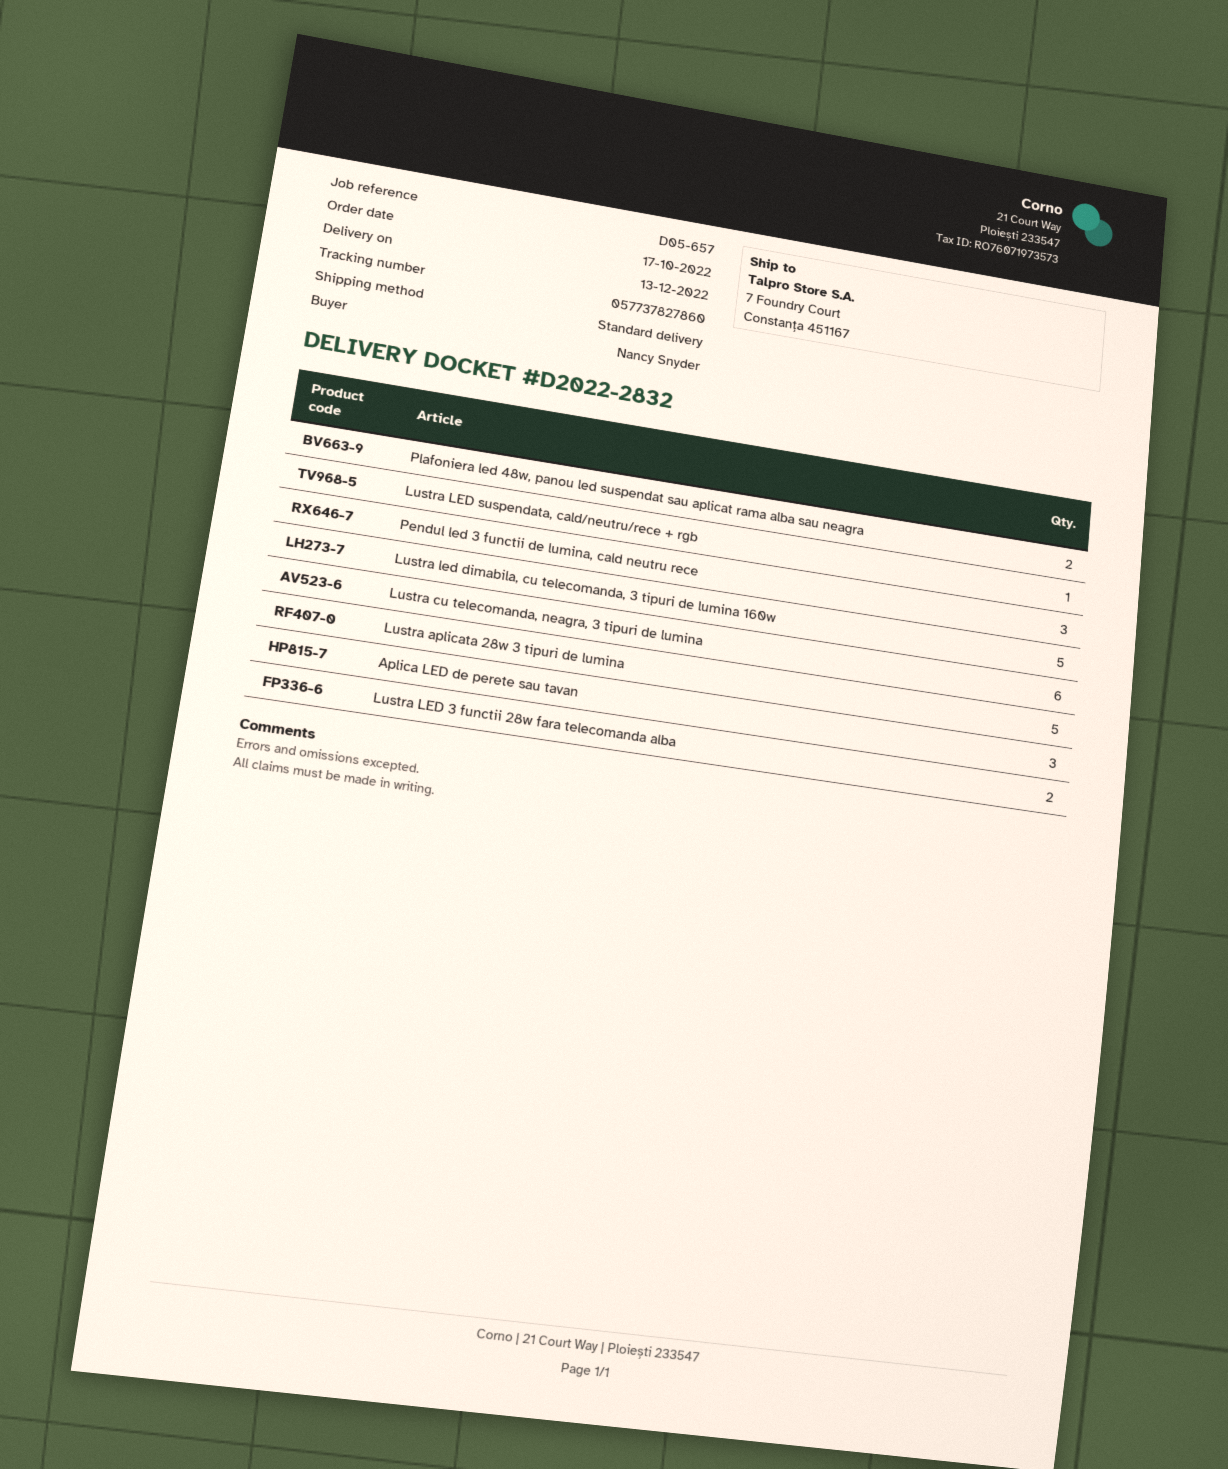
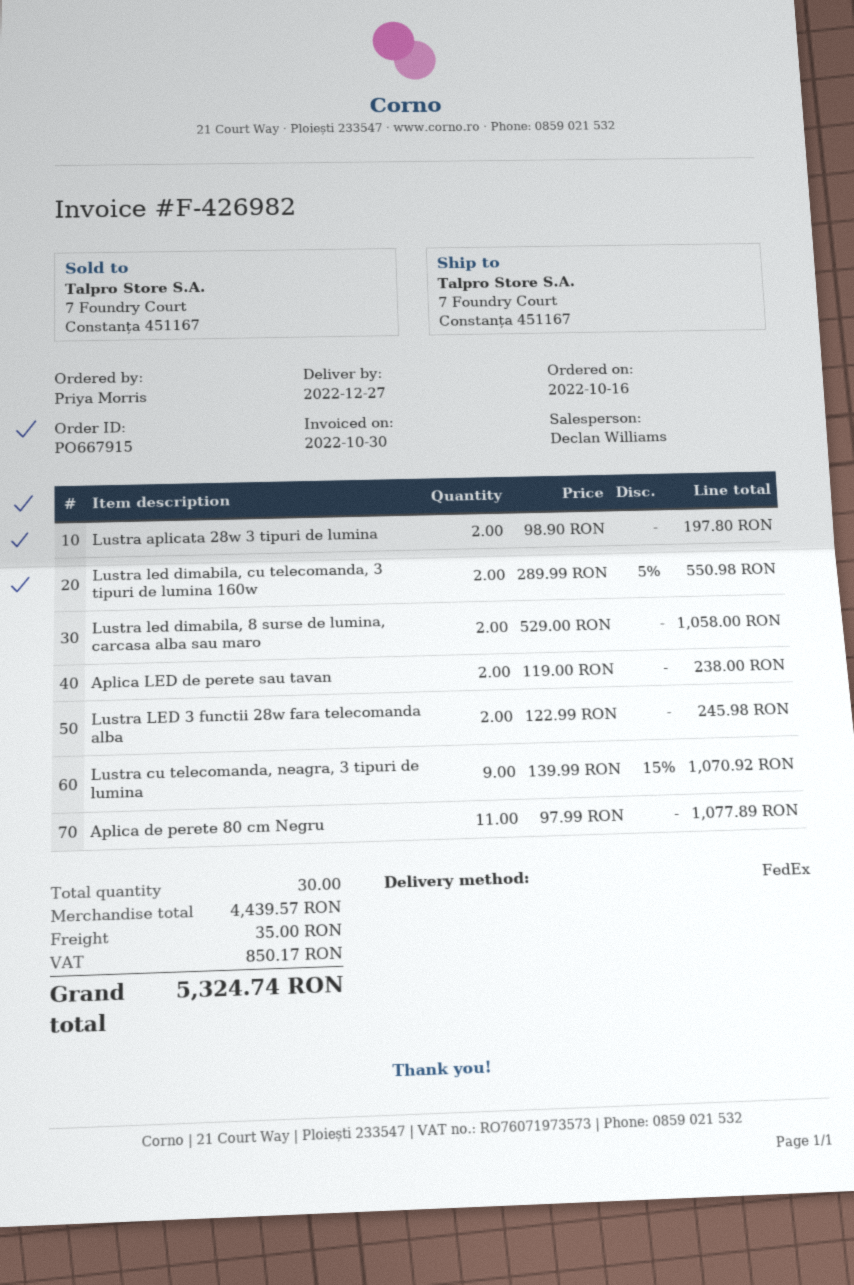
order date: 2022-10-17 -> 2022-10-16
delivery date: 2022-12-13 -> 2022-12-27
ordered by: Nancy Snyder -> Priya Morris
shipping method: standard -> FedEx
Plafoniera led 48w, panou led suspendat sau aplicat rama alba sau neagra: 2 -> none
Lustra LED suspendata, cald/neutru/rece + rgb: 1 -> none
Pendul led 3 functii de lumina, cald neutru rece: 3 -> none
Lustra led dimabila, cu telecomanda, 3 tipuri de lumina 160w: 5 -> 2
Lustra cu telecomanda, neagra, 3 tipuri de lumina: 6 -> 9
Lustra aplicata 28w 3 tipuri de lumina: 5 -> 2
Aplica LED de perete sau tavan: 3 -> 2
Lustra led dimabila, 8 surse de lumina, carcasa alba sau maro: none -> 2
Aplica de perete 80 cm Negru: none -> 11

